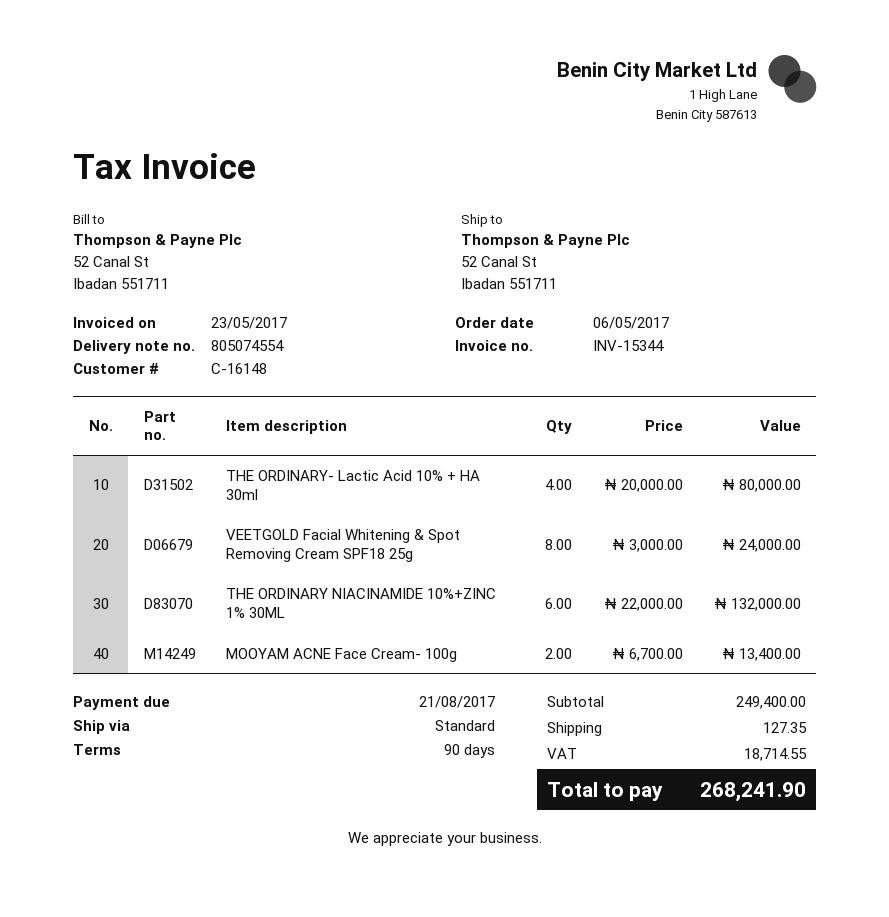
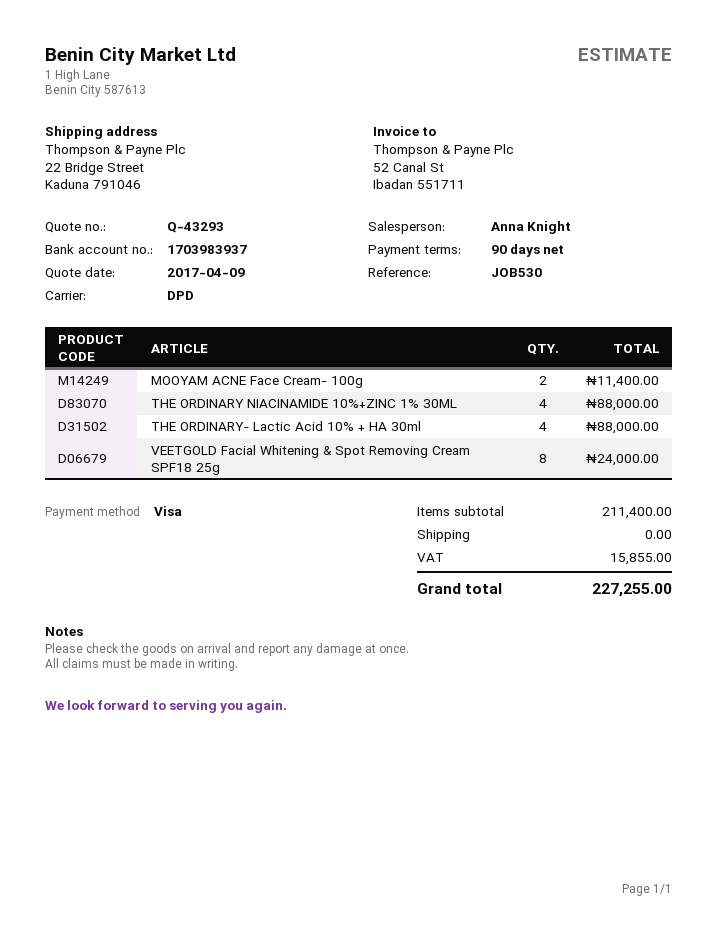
shipping method: standard -> DPD
ship to: 52 Canal St, Ibadan 551711 -> 22 Bridge Street, Kaduna 791046
THE ORDINARY- Lactic Acid 10% + HA 30ml: 4 for 80000.00 -> 4 for 88000.00
THE ORDINARY NIACINAMIDE 10%+ZINC 1% 30ML: 6 for 132000.00 -> 4 for 88000.00
MOOYAM ACNE Face Cream- 100g: 2 for 13400.00 -> 2 for 11400.00
subtotal: 249400.00 -> 211400.00
shipping: 127.35 -> 0.00
tax: 18714.55 -> 15855.00
total: 268241.90 -> 227255.00

